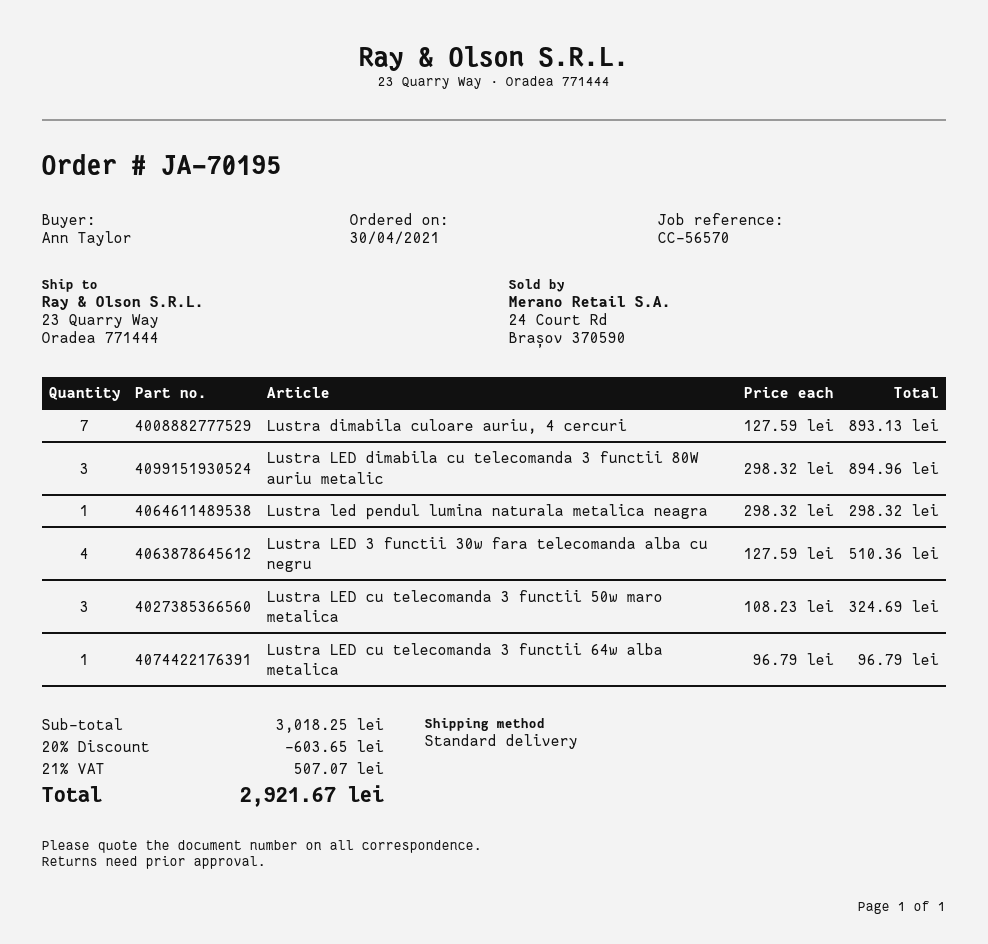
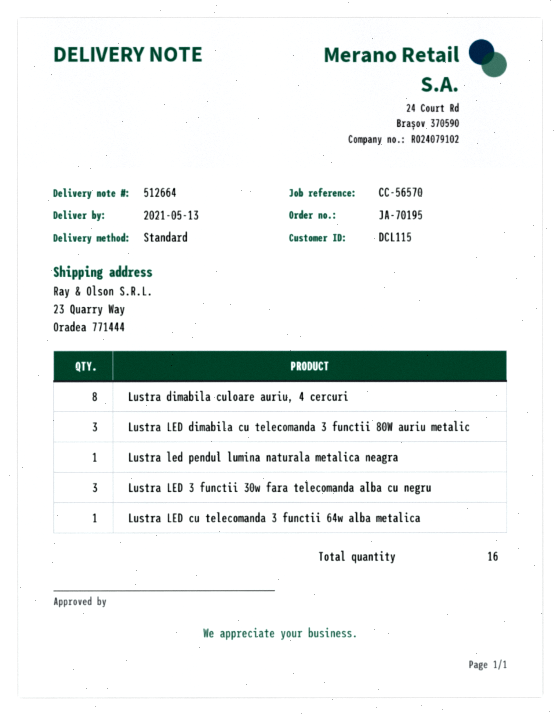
Lustra dimabila culoare auriu, 4 cercuri: 7 -> 8
Lustra LED 3 functii 30w fara telecomanda alba cu negru: 4 -> 3
Lustra LED cu telecomanda 3 functii 50w maro metalica: 3 -> none

